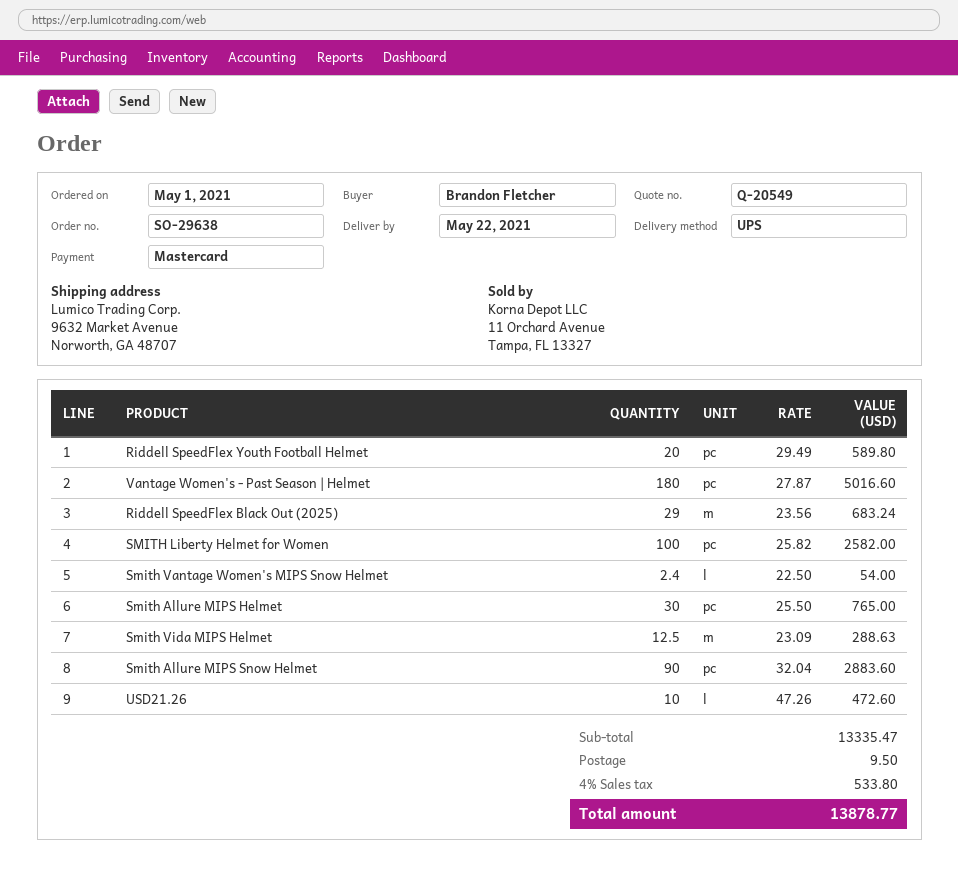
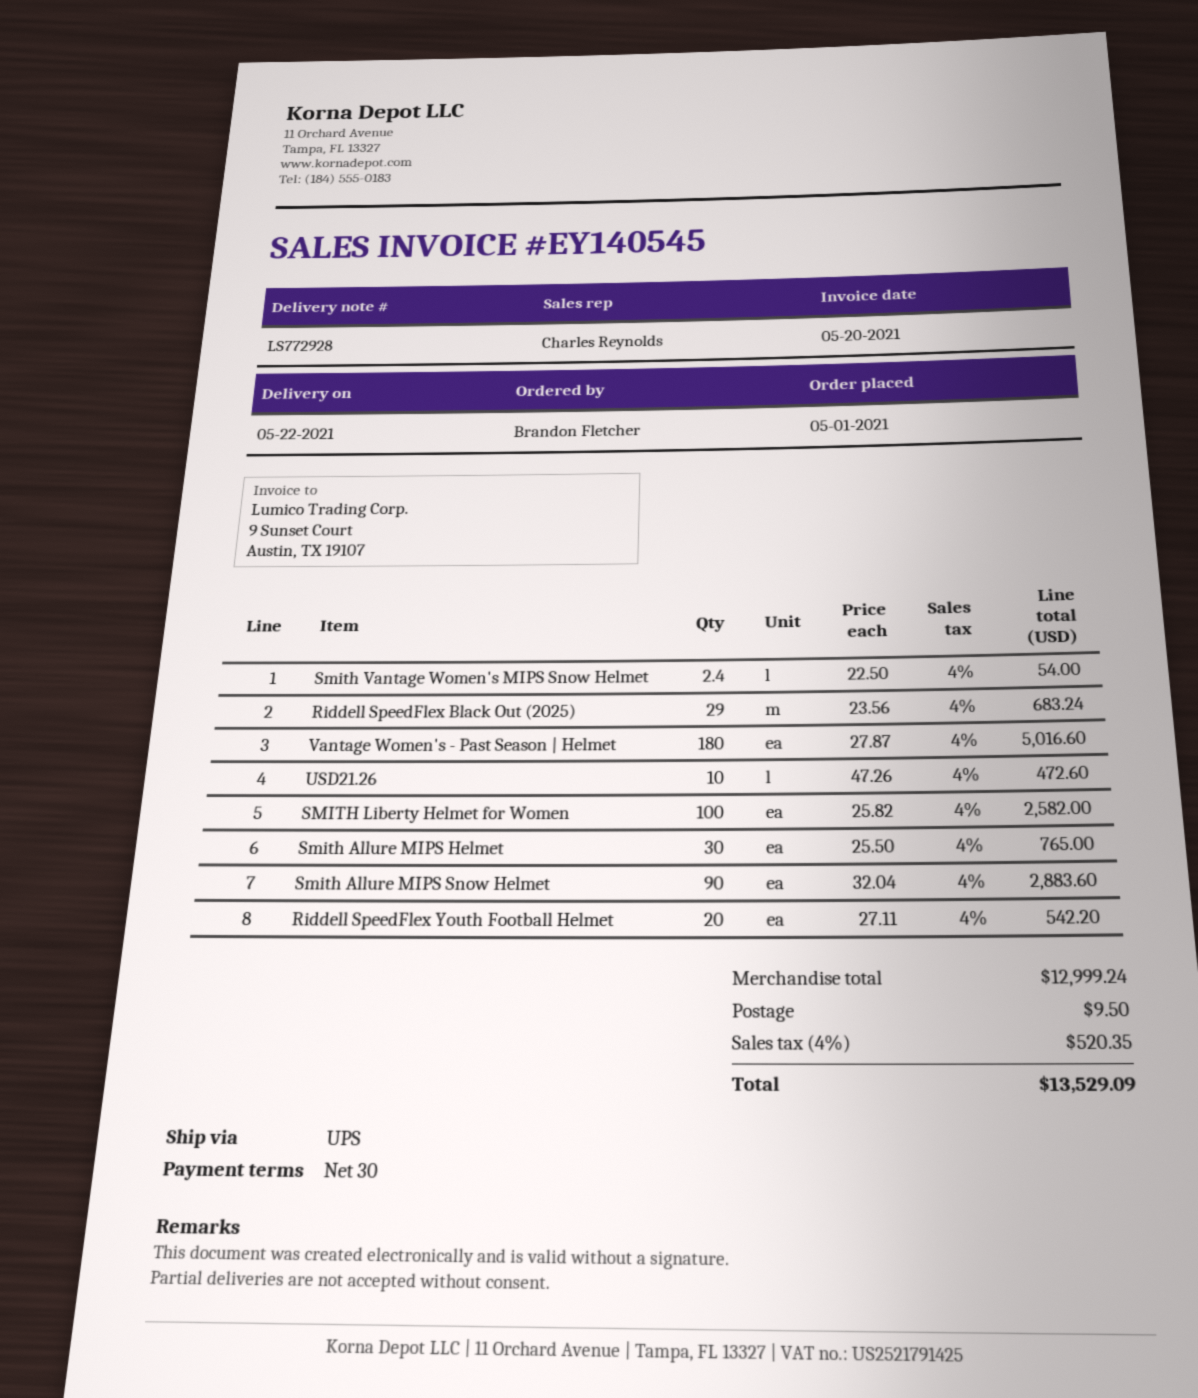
Riddell SpeedFlex Youth Football Helmet: 20 x 29.49 = 589.80 -> 20 x 27.11 = 542.20
Smith Vida MIPS Helmet: 12.5 x 23.09 = 288.63 -> none
subtotal: 13335.47 -> 12999.24
tax: 4% = 533.80 -> 4% = 520.35
total: 13878.77 -> 13529.09

